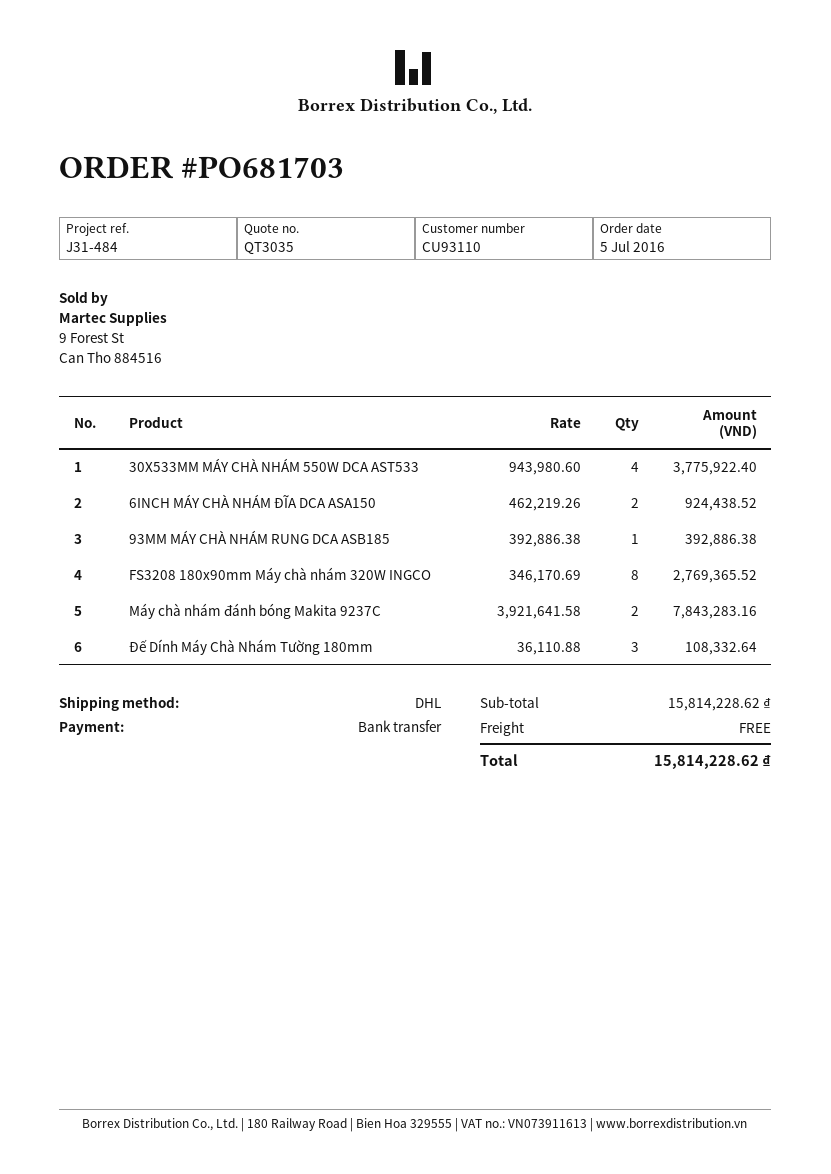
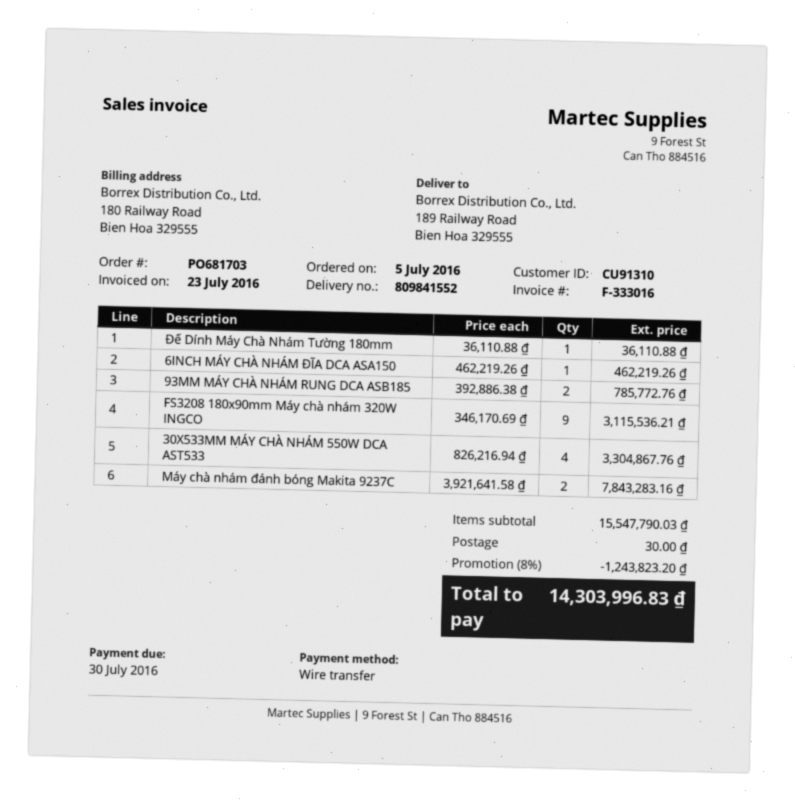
customer number: CU93110 -> CU91310
30X533MM MÁY CHÀ NHÁM 550W DCA AST533: 4 x 943980.60 = 3775922.40 -> 4 x 826216.94 = 3304867.76
6INCH MÁY CHÀ NHÁM ĐĨA DCA ASA150: 2 x 462219.26 = 924438.52 -> 1 x 462219.26 = 462219.26
93MM MÁY CHÀ NHÁM RUNG DCA ASB185: 1 x 392886.38 = 392886.38 -> 2 x 392886.38 = 785772.76
FS3208 180x90mm Máy chà nhám 320W INGCO: 8 x 346170.69 = 2769365.52 -> 9 x 346170.69 = 3115536.21
Đế Dính Máy Chà Nhám Tường 180mm: 3 x 36110.88 = 108332.64 -> 1 x 36110.88 = 36110.88
subtotal: 15814228.62 -> 15547790.03
discount: none -> 8% = 1243823.20
shipping: 0.00 -> 30.00
total: 15814228.62 -> 14303996.83

